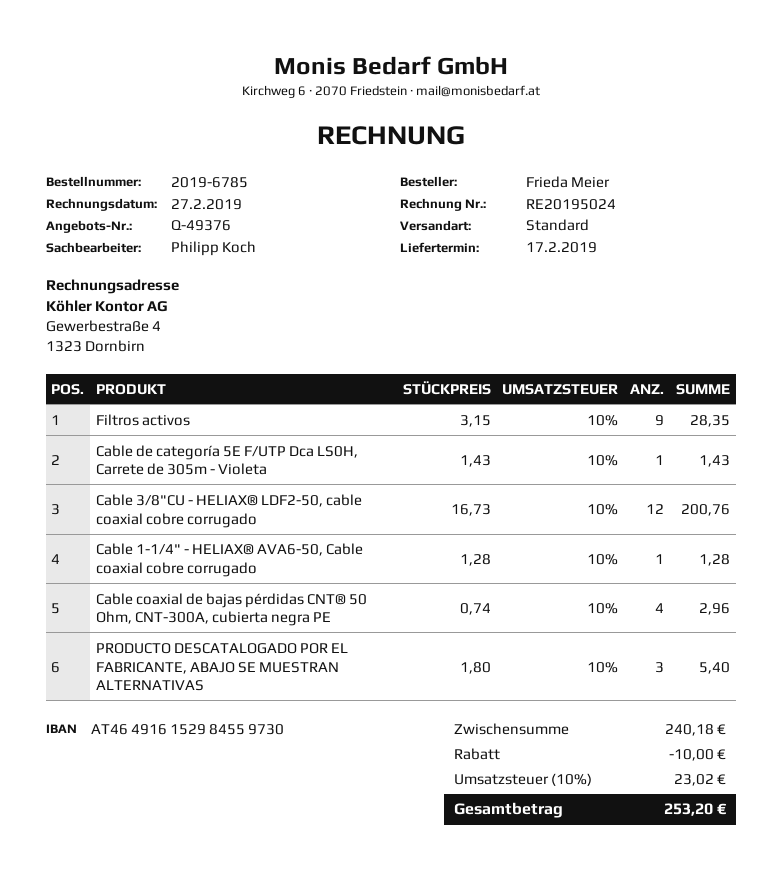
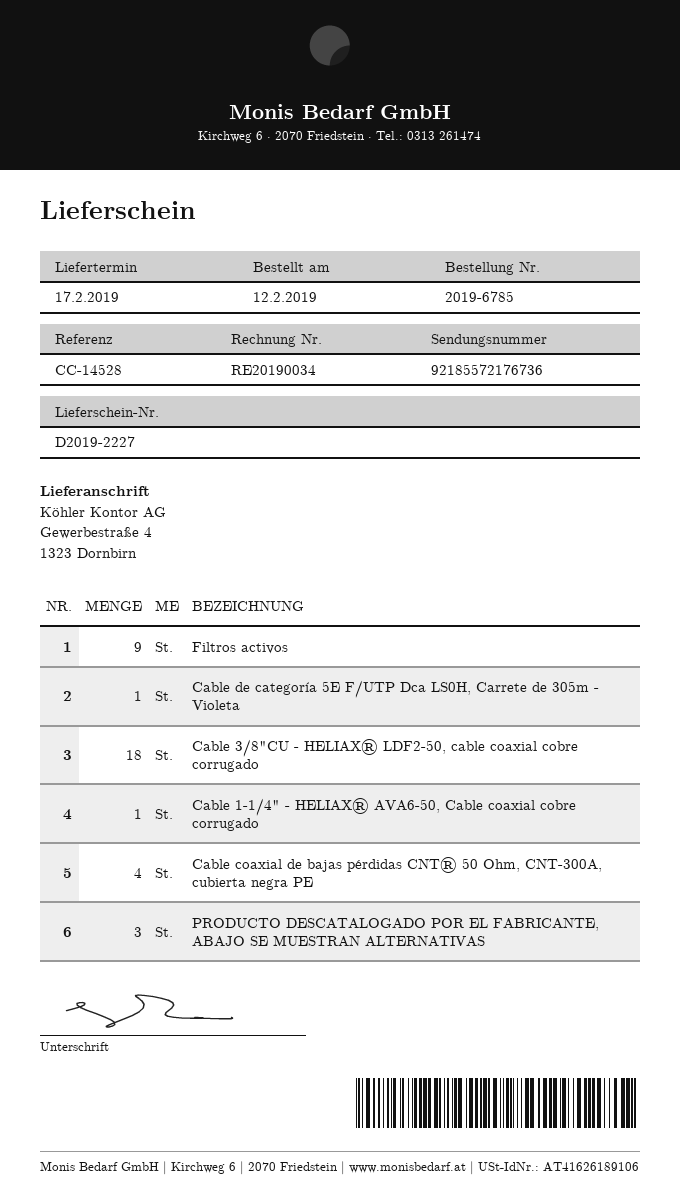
invoice number: RE20195024 -> RE20190034
Cable 3/8"CU - HELIAX® LDF2-50, cable coaxial cobre corrugado: 12 -> 18

